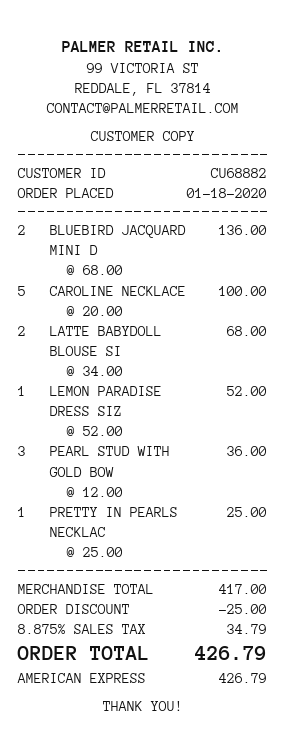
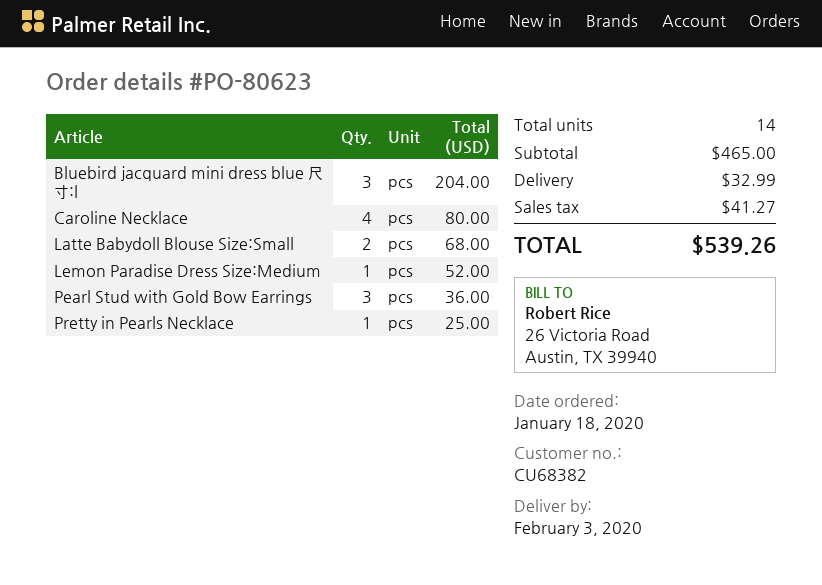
customer number: CU68882 -> CU68382
BLUEBIRD JACQUARD MINI D: 2 for 136.00 -> 3 for 204.00
CAROLINE NECKLACE: 5 for 100.00 -> 4 for 80.00
subtotal: 417.00 -> 465.00
discount: 25.00 -> none
shipping: none -> 32.99
tax: 34.79 -> 41.27
total: 426.79 -> 539.26

